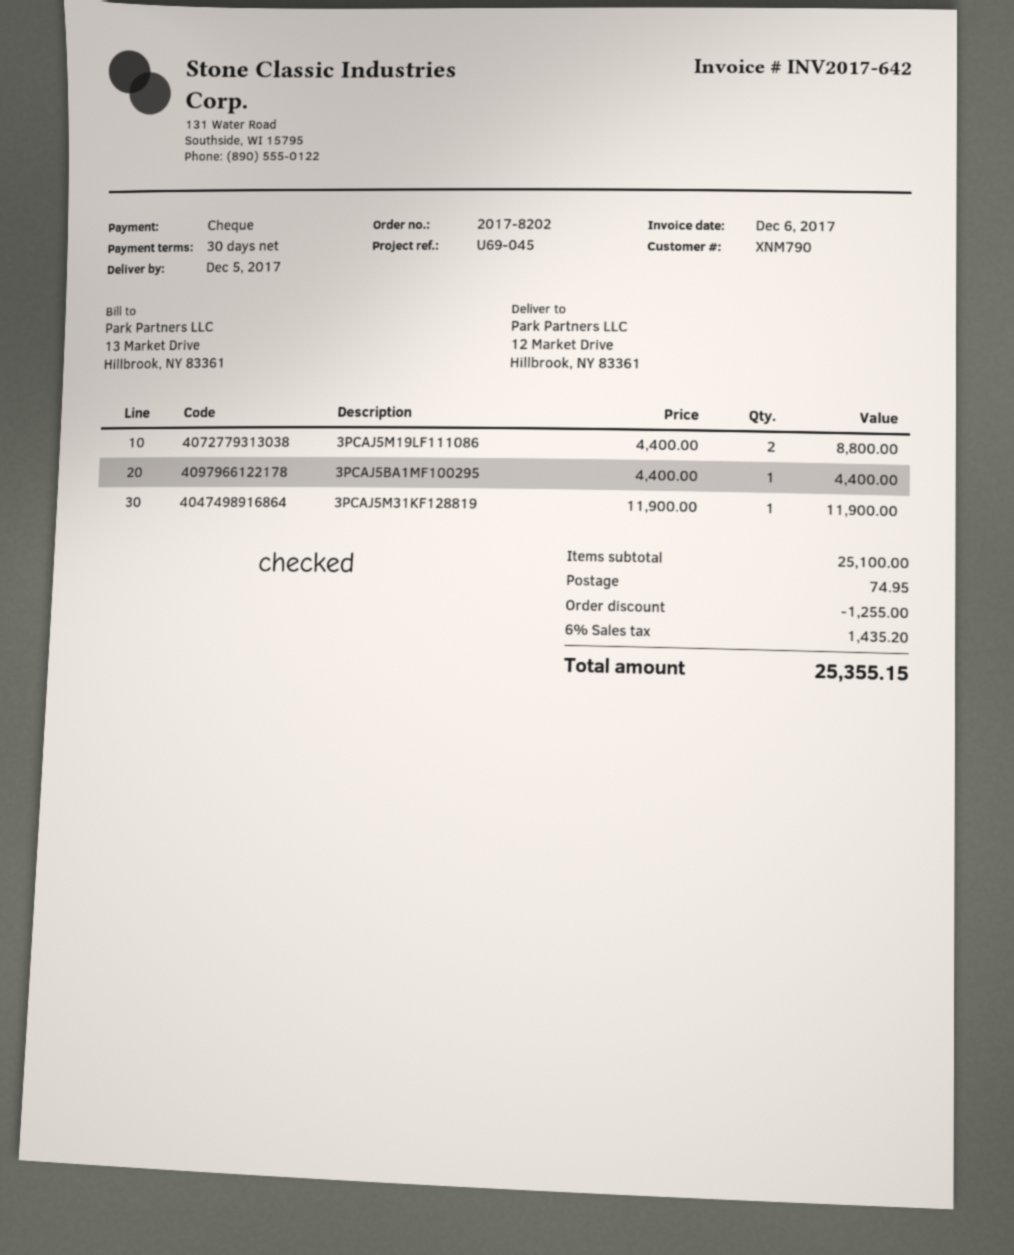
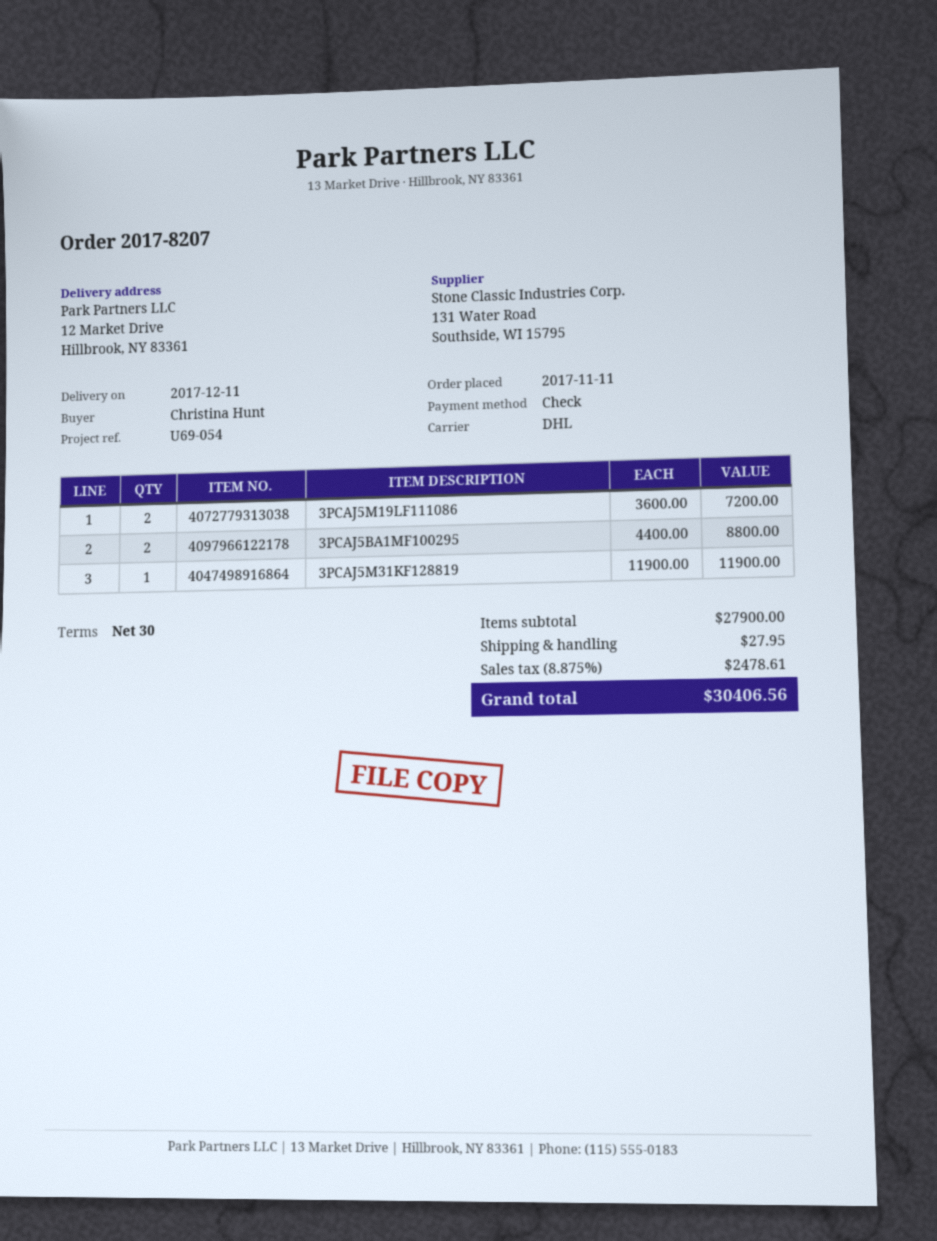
order number: 2017-8202 -> 2017-8207
delivery date: 2017-12-05 -> 2017-12-11
reference: U69-045 -> U69-054
3PCAJ5M19LF111086: 2 x 4400.00 = 8800.00 -> 2 x 3600.00 = 7200.00
3PCAJ5BA1MF100295: 1 x 4400.00 = 4400.00 -> 2 x 4400.00 = 8800.00
subtotal: 25100.00 -> 27900.00
discount: 1255.00 -> none
shipping: 74.95 -> 27.95
tax: 6% = 1435.20 -> 8.875% = 2478.61
total: 25355.15 -> 30406.56

